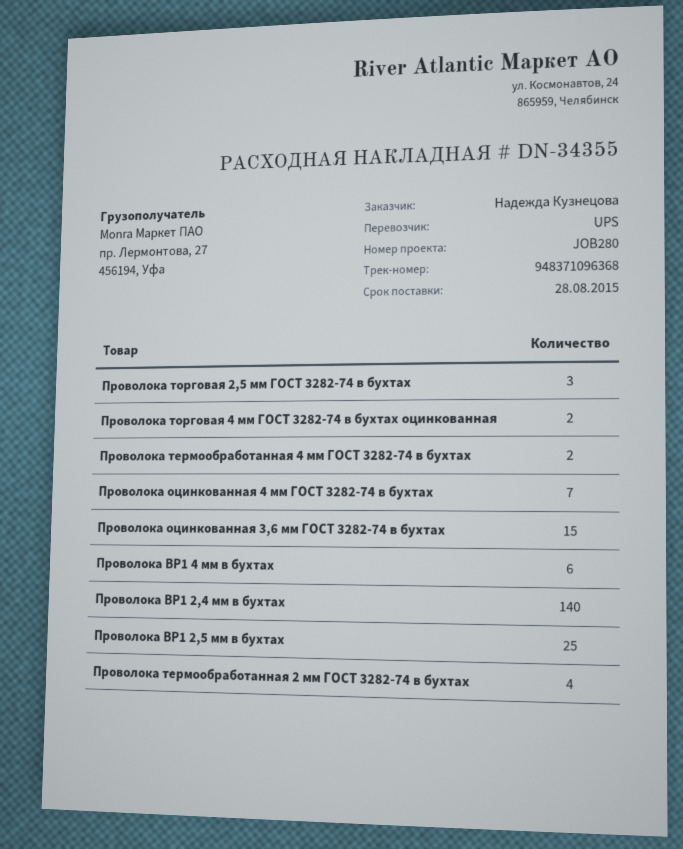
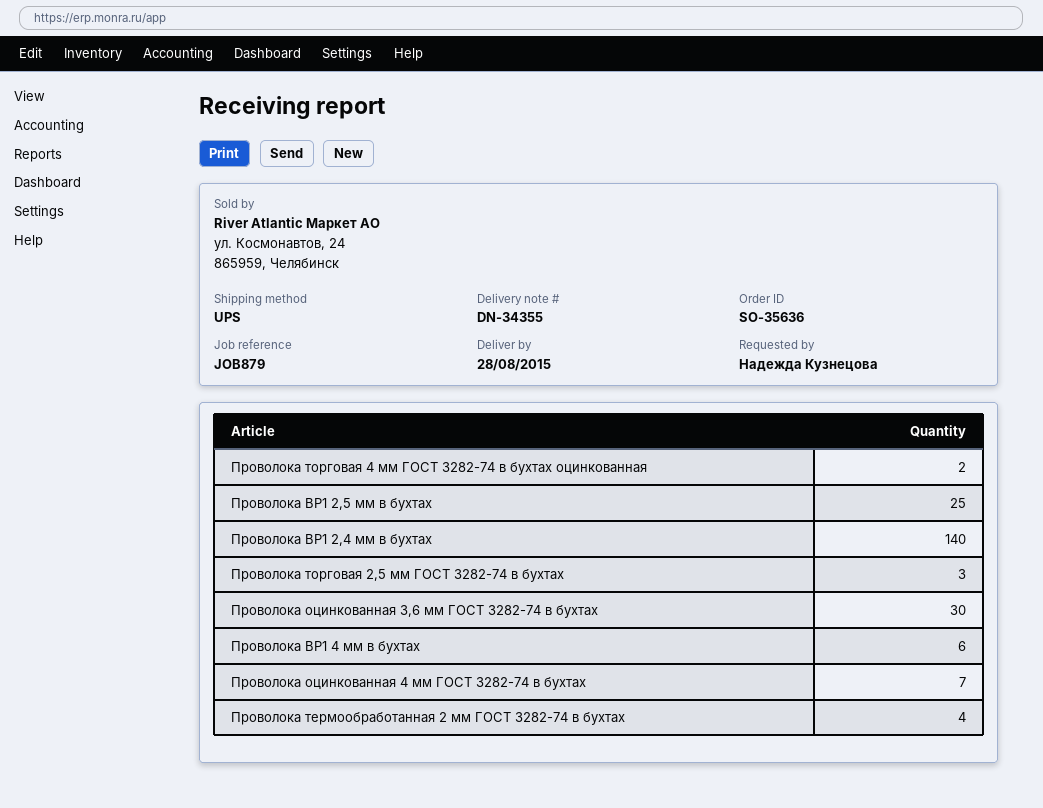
reference: JOB280 -> JOB879
Проволока термообработанная 4 мм ГОСТ 3282-74 в бухтах: 2 -> none
Проволока оцинкованная 3,6 мм ГОСТ 3282-74 в бухтах: 15 -> 30

